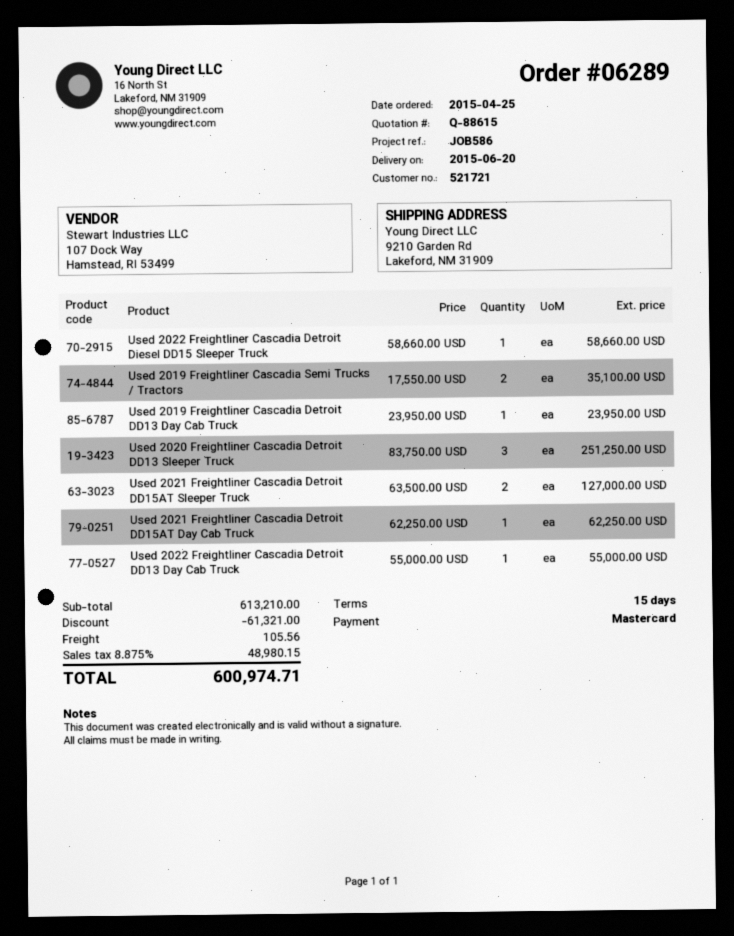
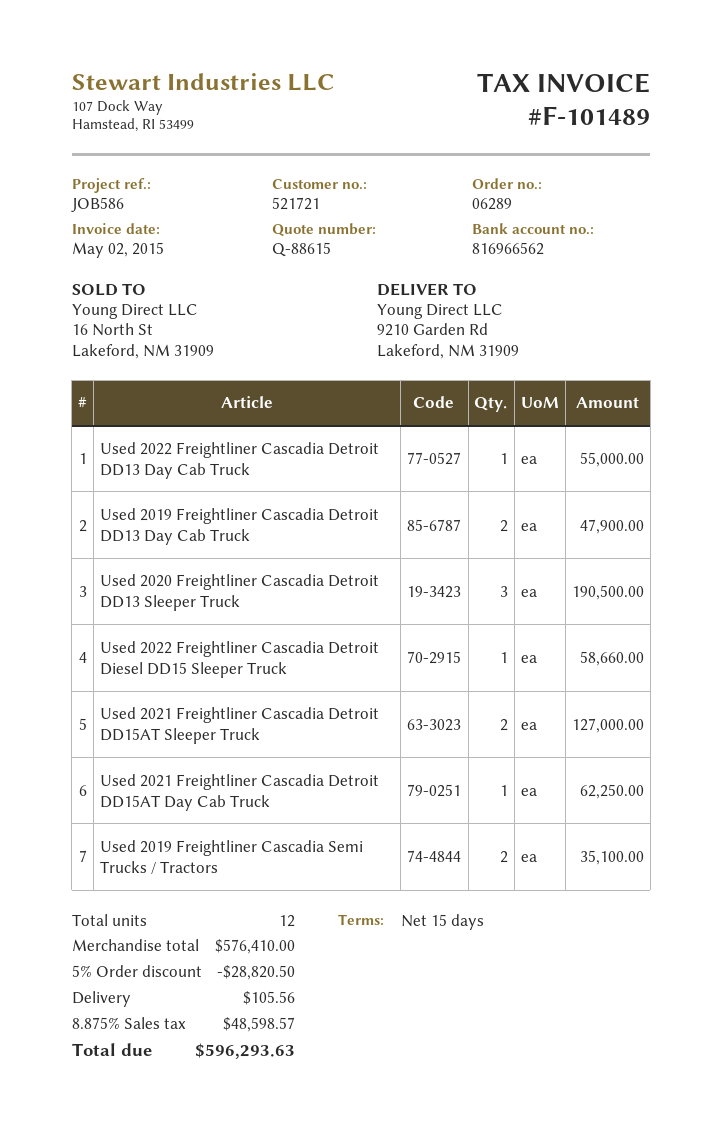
Used 2019 Freightliner Cascadia Detroit DD13 Day Cab Truck: 1 for 23950.00 -> 2 for 47900.00
Used 2020 Freightliner Cascadia Detroit DD13 Sleeper Truck: 3 for 251250.00 -> 3 for 190500.00
subtotal: 613210.00 -> 576410.00
discount: 61321.00 -> 28820.50
tax: 8.875% = 48980.15 -> 8.875% = 48598.57
total: 600974.71 -> 596293.63

